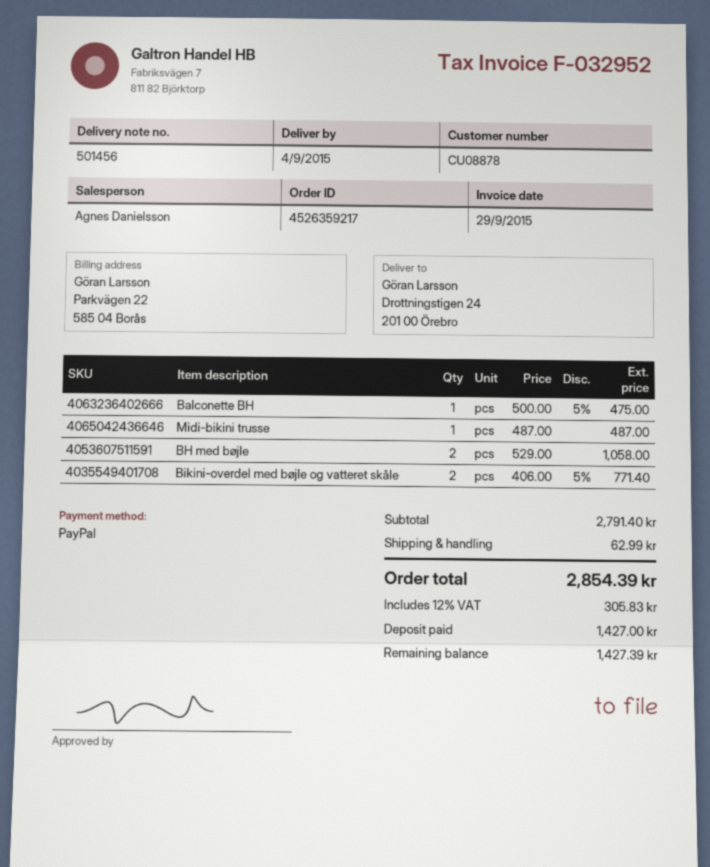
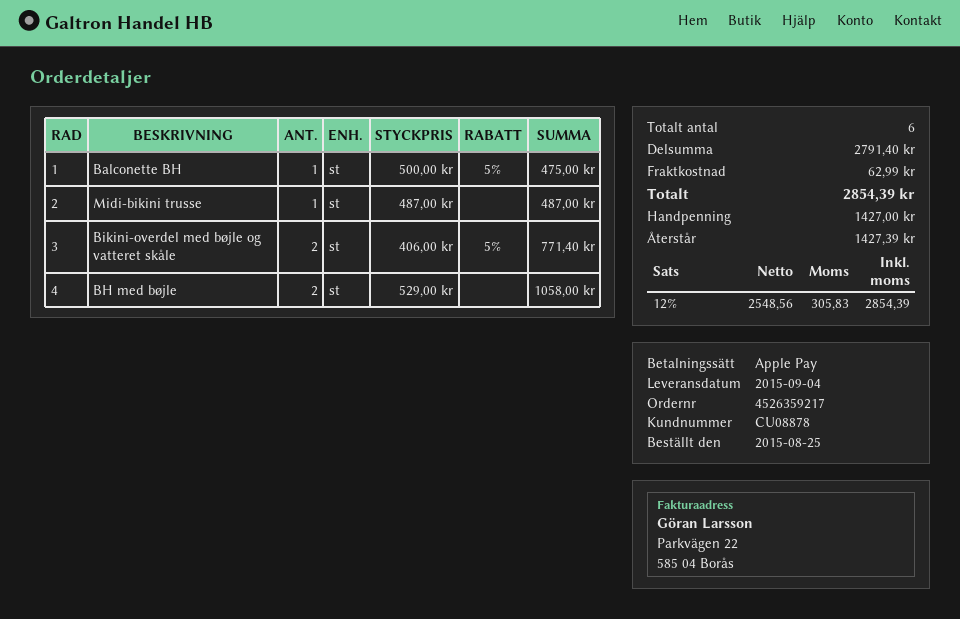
payment method: PayPal -> Apple Pay

